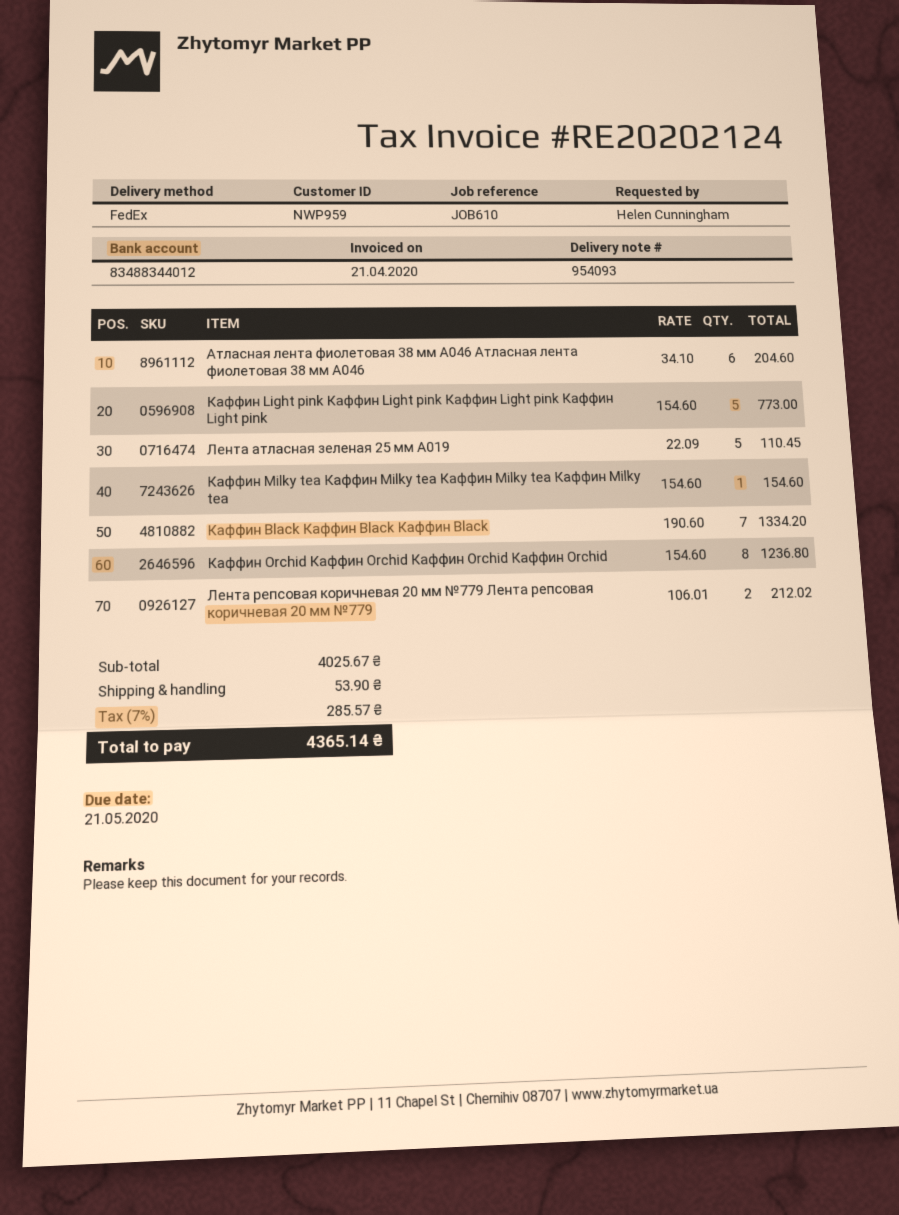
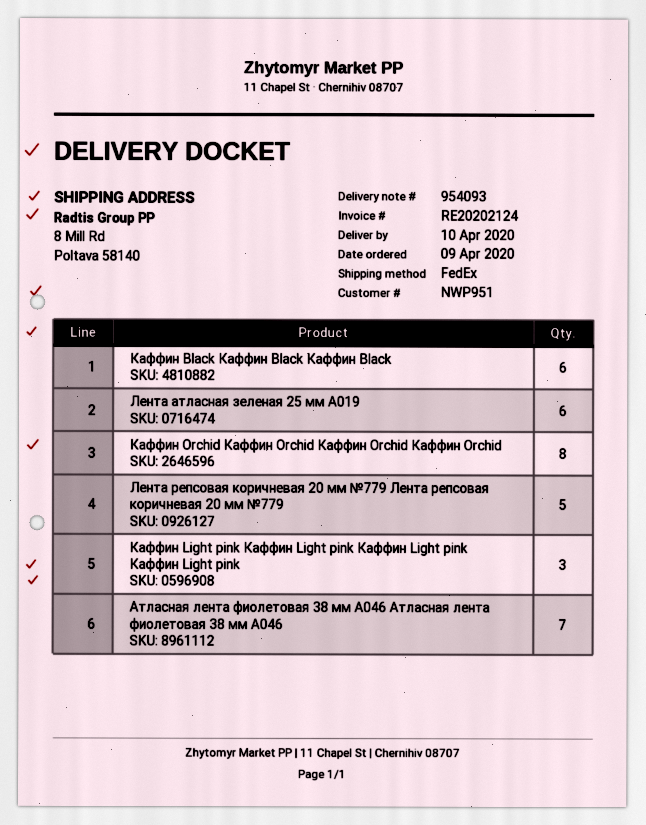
customer number: NWP959 -> NWP951
Атласная лента фиолетовая 38 мм А046 Атласная лента фиолетовая 38 мм А046: 6 -> 7
Каффин Light pink Каффин Light pink Каффин Light pink Каффин Light pink: 5 -> 3
Лента атласная зеленая 25 мм А019: 5 -> 6
Каффин Milky tea Каффин Milky tea Каффин Milky tea Каффин Milky tea: 1 -> none
Каффин Black Каффин Black Каффин Black: 7 -> 6
Лента репсовая коричневая 20 мм №779 Лента репсовая коричневая 20 мм №779: 2 -> 5

